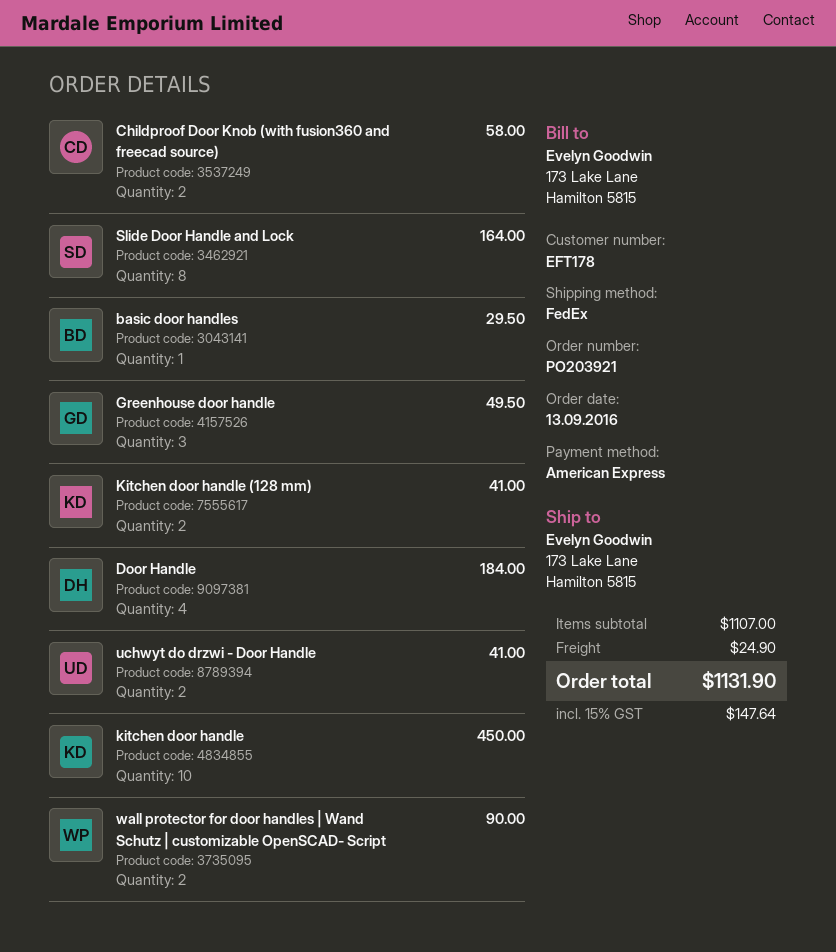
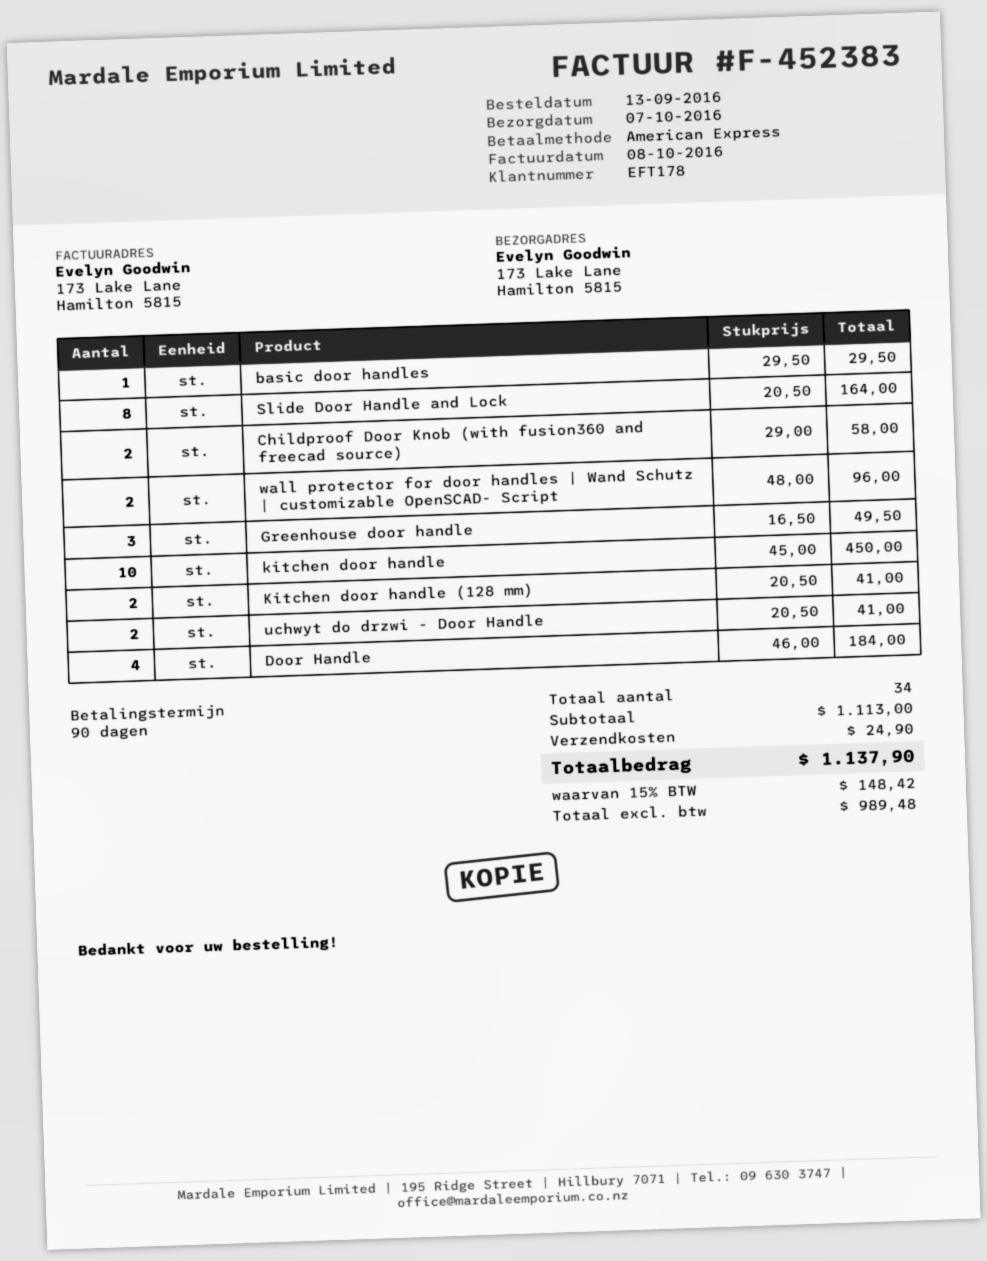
wall protector for door handles | Wand Schutz | customizable OpenSCAD- Script: 2 for 90.00 -> 2 for 96.00
subtotal: 1107.00 -> 1113.00
tax: 15% = 147.64 -> 15% = 148.42
total: 1131.90 -> 1137.90

